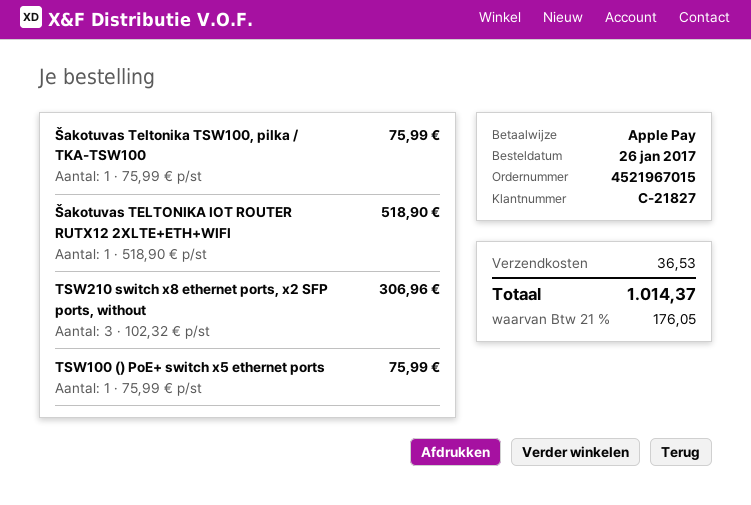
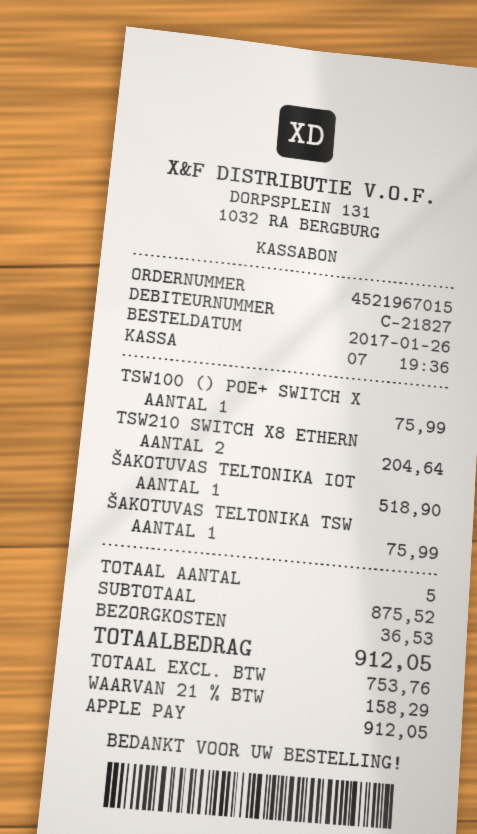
TSW210 switch x8 ethernet ports, x2 SFP ports, without: 3 for 306.96 -> 2 for 204.64
tax: 21% = 176.05 -> 21% = 158.29
total: 1014.37 -> 912.05

